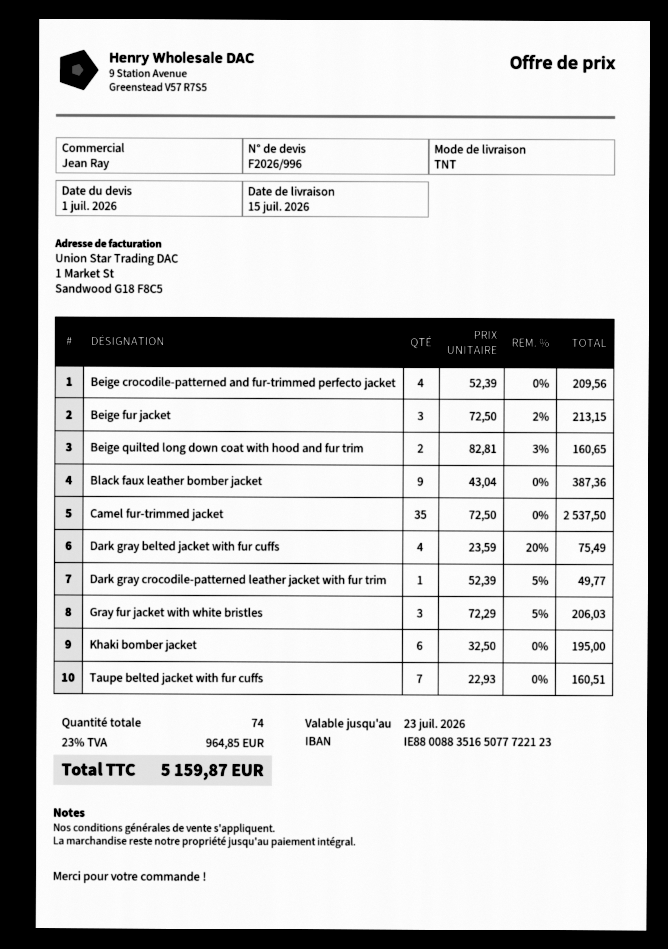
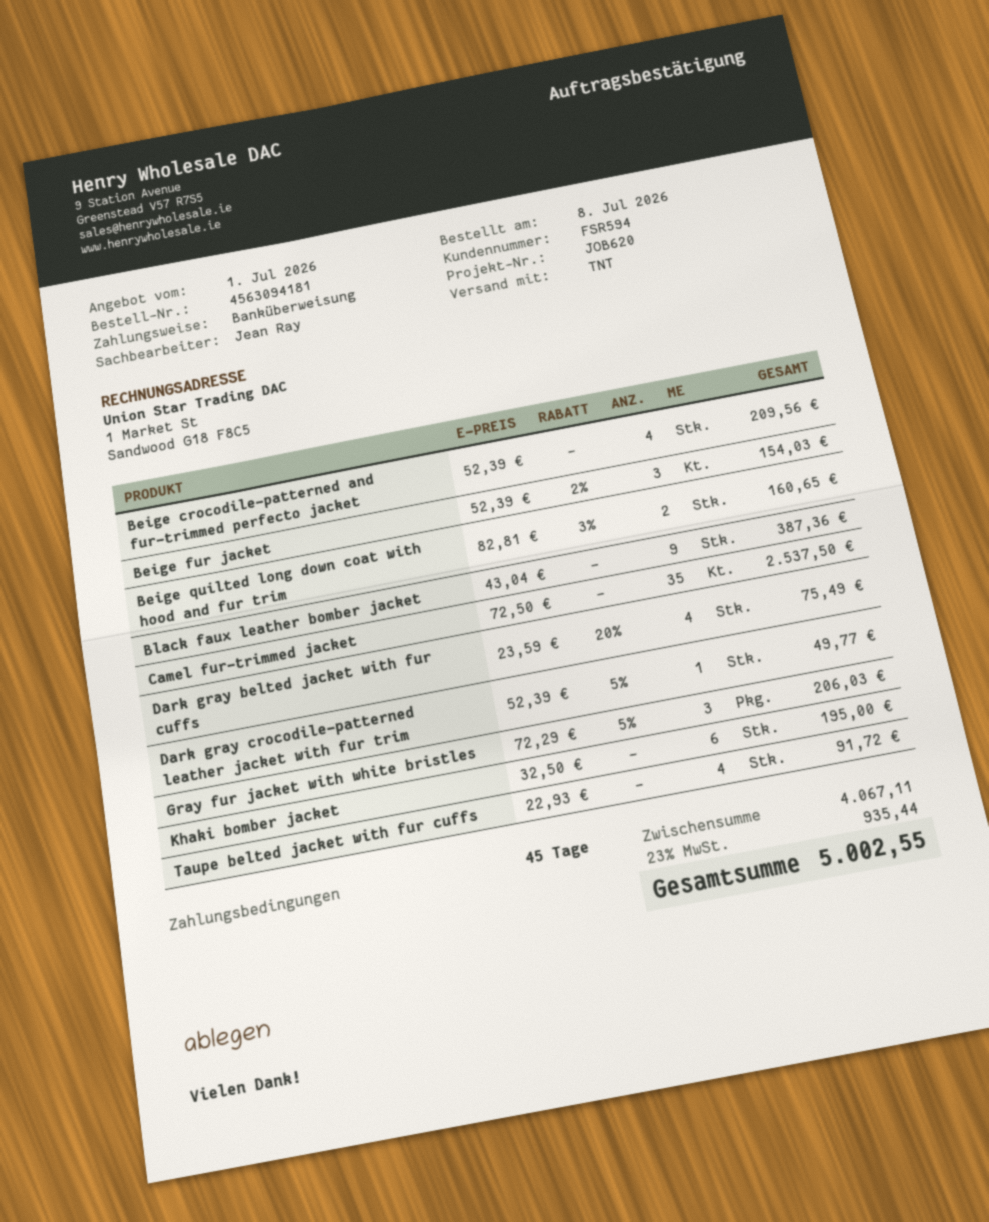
Beige fur jacket: 3 x 72.50 - 2% = 213.15 -> 3 x 52.39 - 2% = 154.03
Taupe belted jacket with fur cuffs: 7 x 22.93 = 160.51 -> 4 x 22.93 = 91.72
tax: 23% = 964.85 -> 23% = 935.44
total: 5159.87 -> 5002.55

